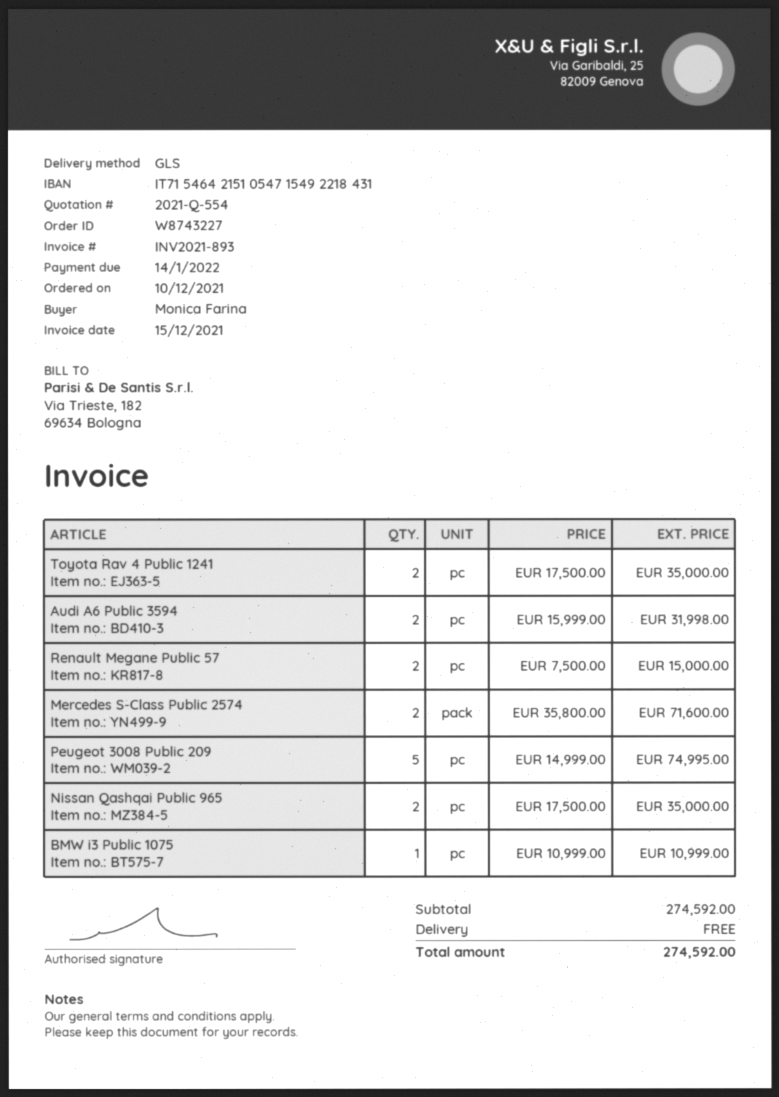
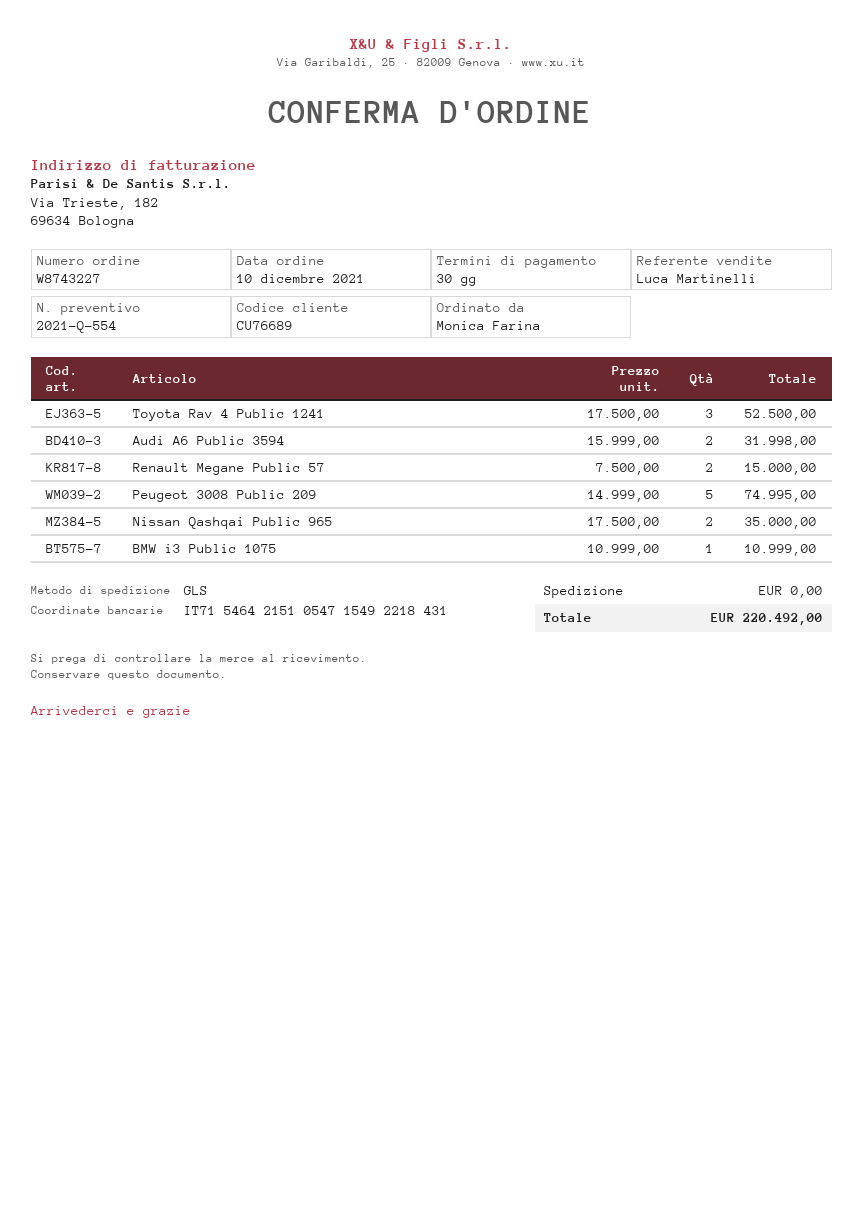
Toyota Rav 4 Public 1241: 2 x 17500.00 = 35000.00 -> 3 x 17500.00 = 52500.00
Mercedes S-Class Public 2574: 2 x 35800.00 = 71600.00 -> none
total: 274592.00 -> 220492.00

